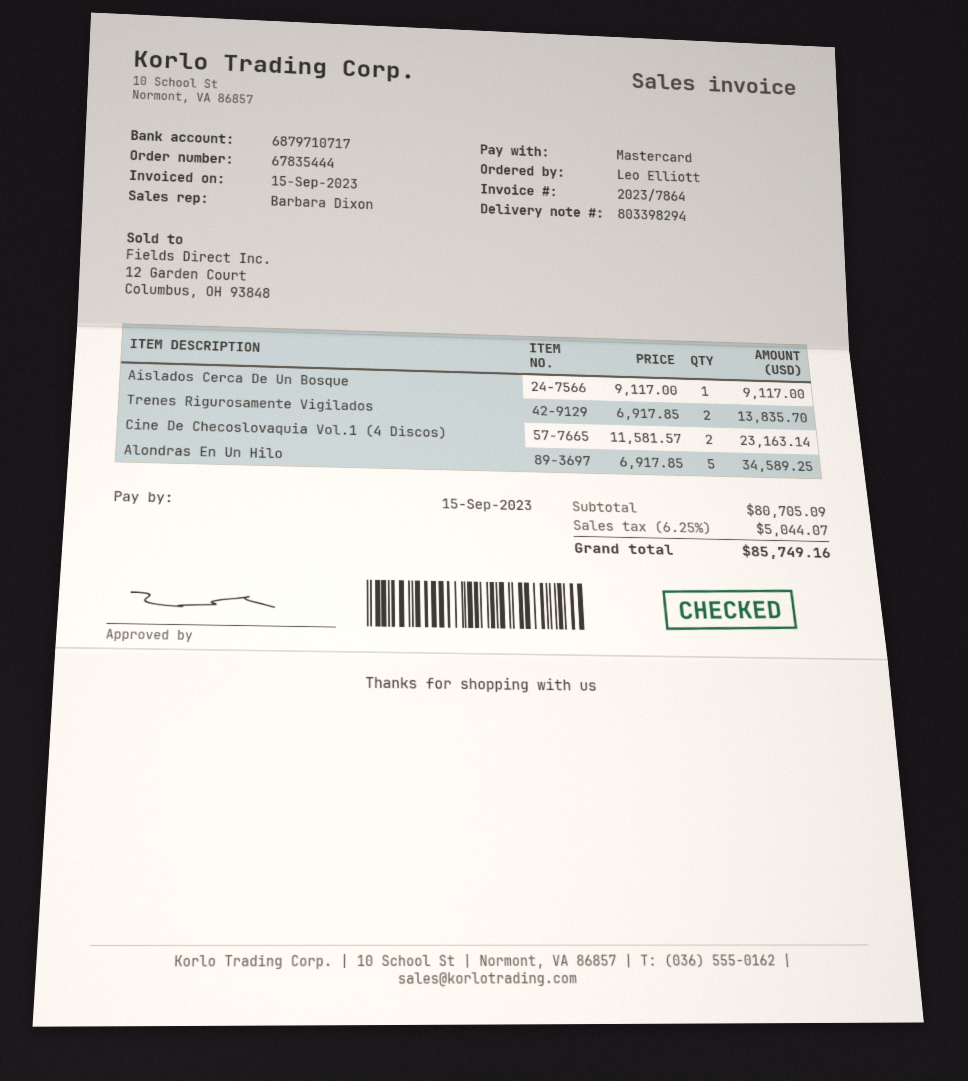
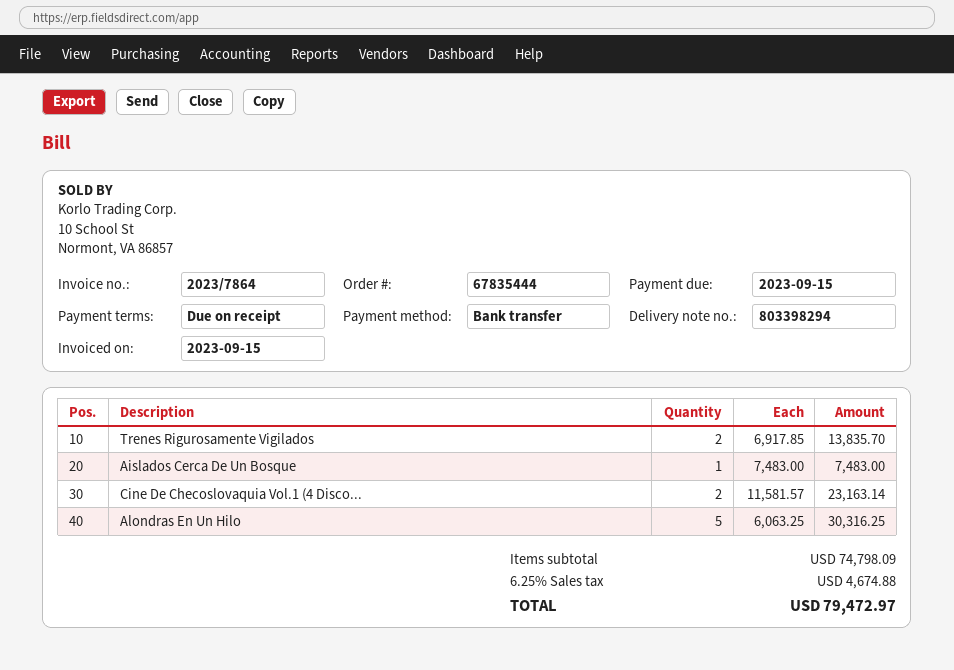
payment method: Mastercard -> bank transfer
Aislados Cerca De Un Bosque: 1 x 9117.00 = 9117.00 -> 1 x 7483.00 = 7483.00
Alondras En Un Hilo: 5 x 6917.85 = 34589.25 -> 5 x 6063.25 = 30316.25
subtotal: 80705.09 -> 74798.09
tax: 6.25% = 5044.07 -> 6.25% = 4674.88
total: 85749.16 -> 79472.97

